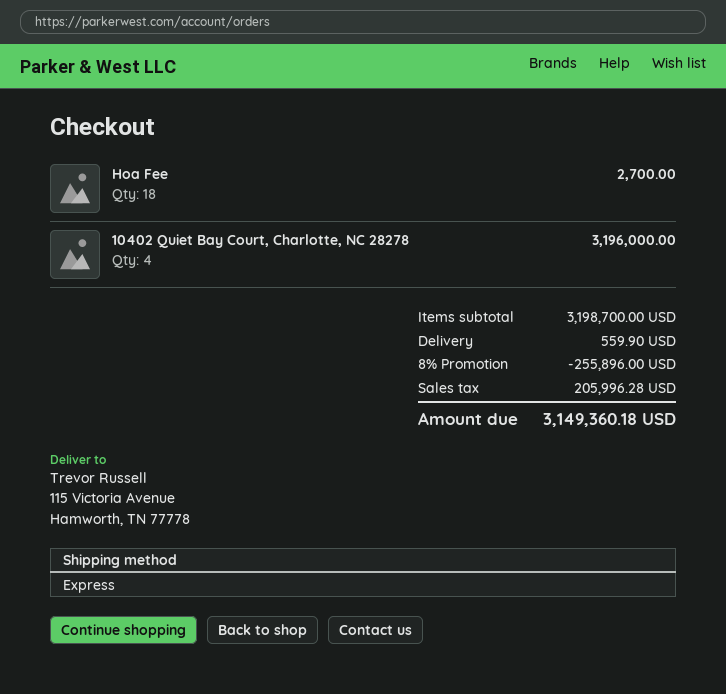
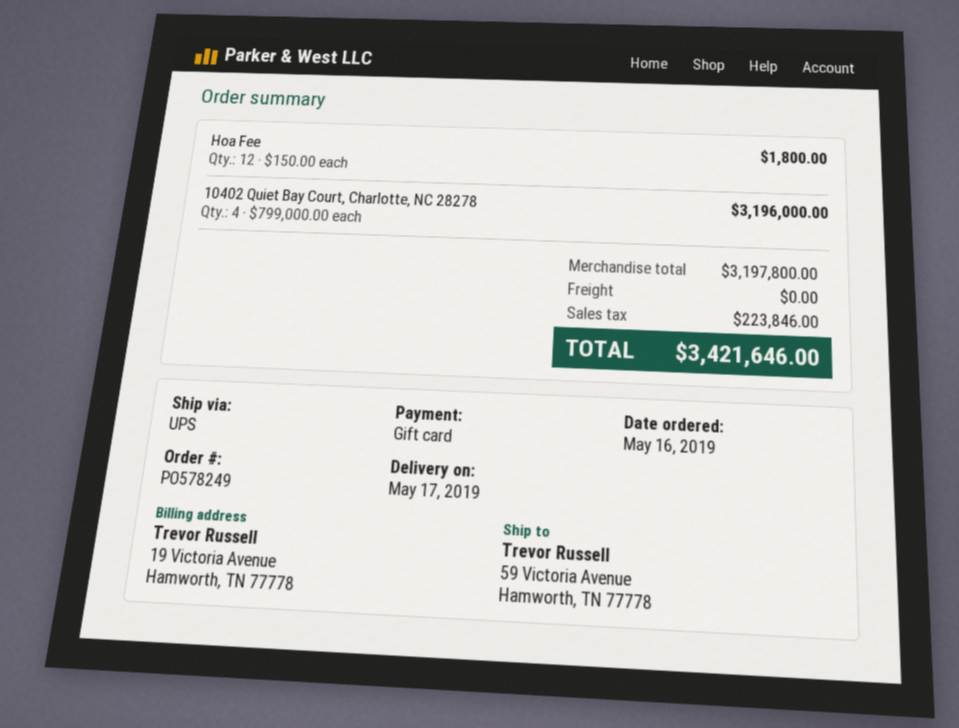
shipping method: express -> UPS
ship to: 115 Victoria Avenue, Hamworth, TN 77778 -> 59 Victoria Avenue, Hamworth, TN 77778
Hoa Fee: 18 for 2700.00 -> 12 for 1800.00
subtotal: 3198700.00 -> 3197800.00
discount: 8% = 255896.00 -> none
shipping: 559.90 -> 0.00
tax: 205996.28 -> 223846.00
total: 3149360.18 -> 3421646.00

